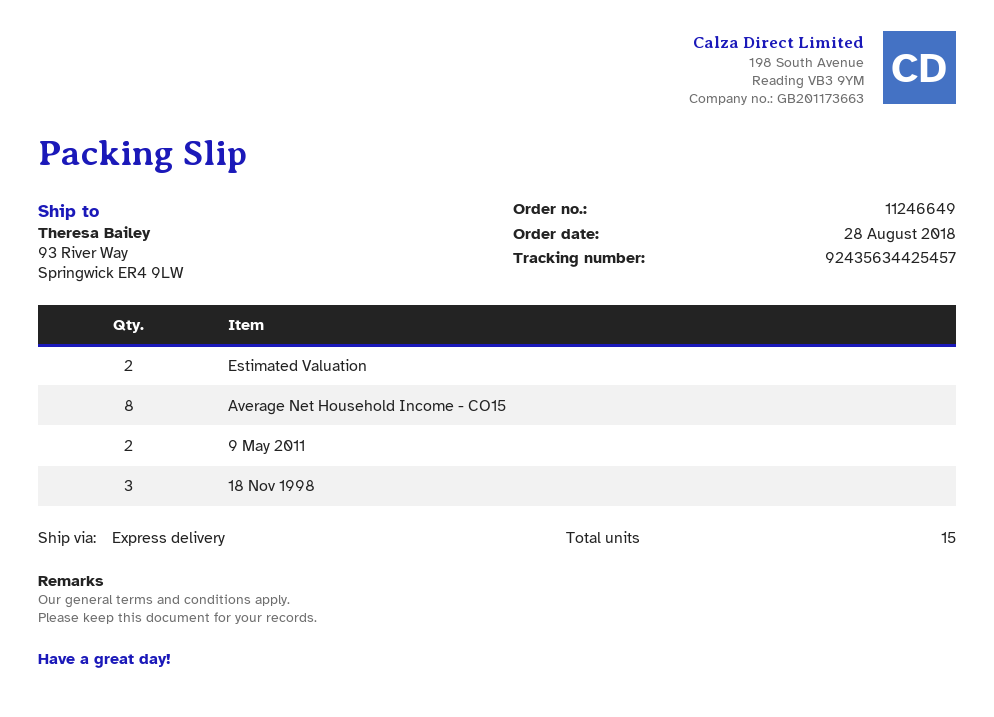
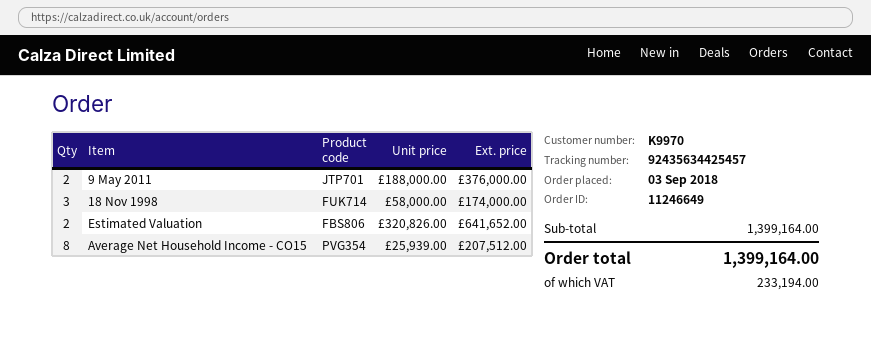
order date: 2018-08-28 -> 2018-09-03

